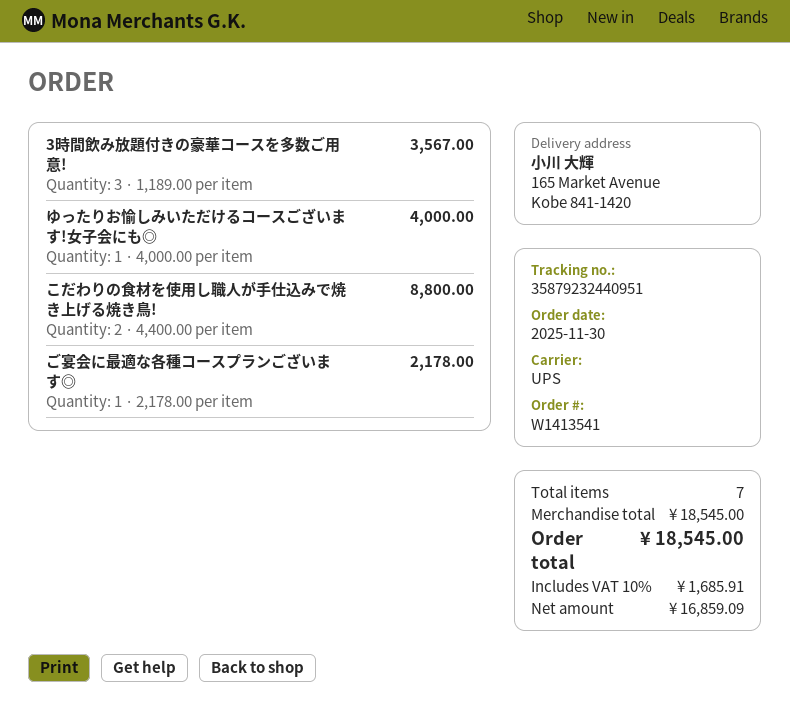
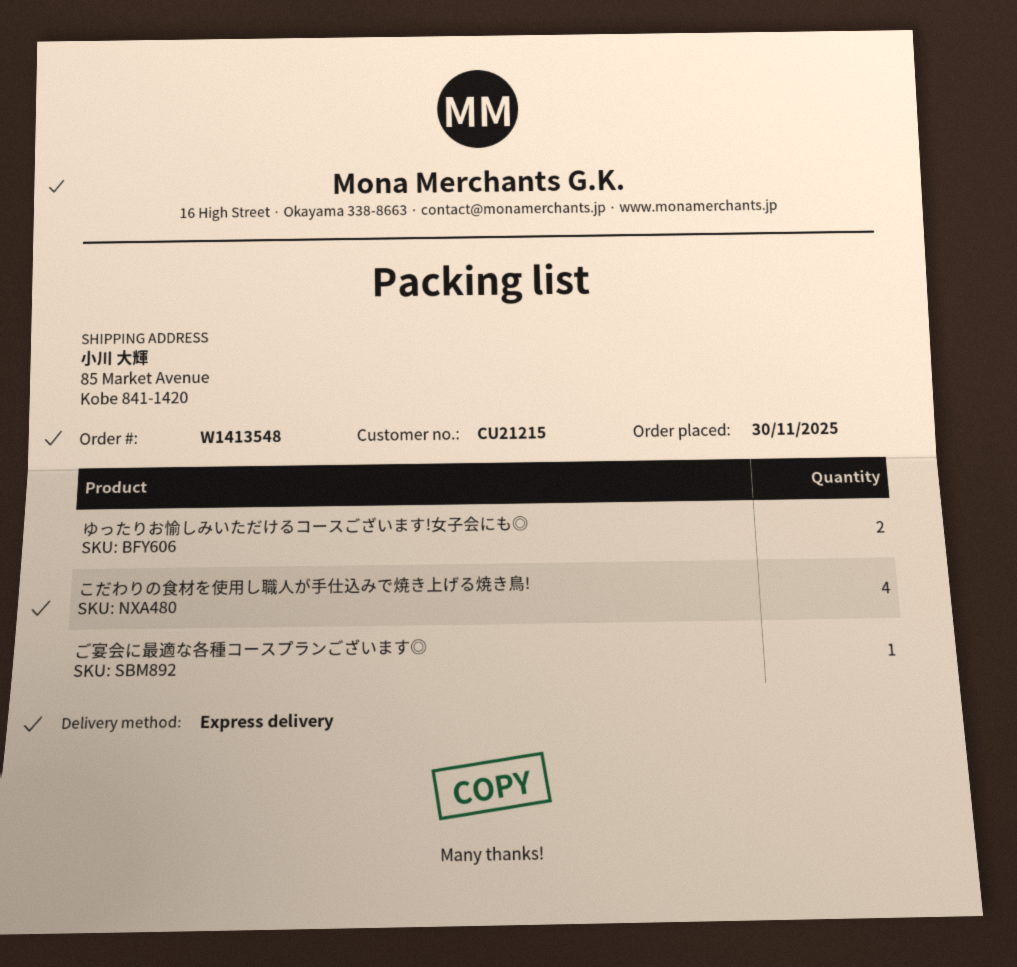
order number: W1413541 -> W1413548
shipping method: UPS -> express
ship to: 165 Market Avenue, Kobe 841-1420 -> 85 Market Avenue, Kobe 841-1420
3時間飲み放題付きの豪華コースを多数ご用意!: 3 -> none
ゆったりお愉しみいただけるコースございます!女子会にも◎: 1 -> 2
こだわりの食材を使用し職人が手仕込みで焼き上げる焼き鳥!: 2 -> 4

